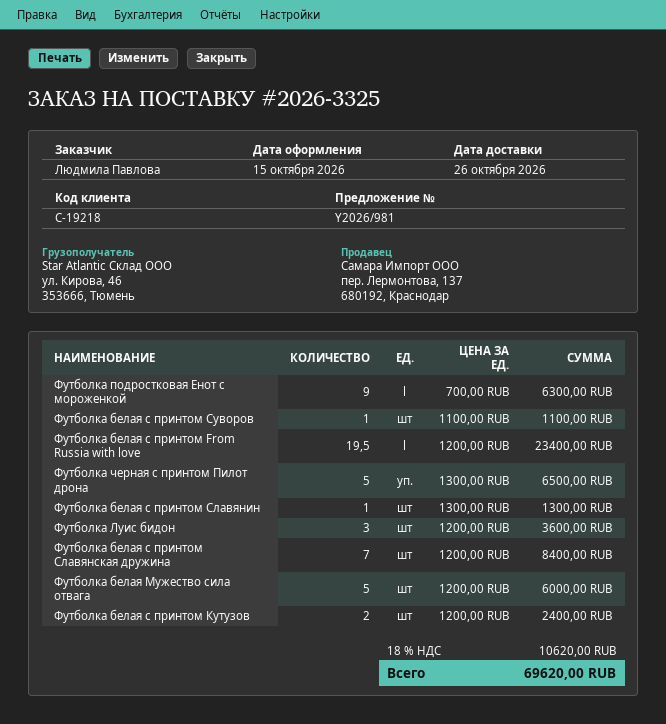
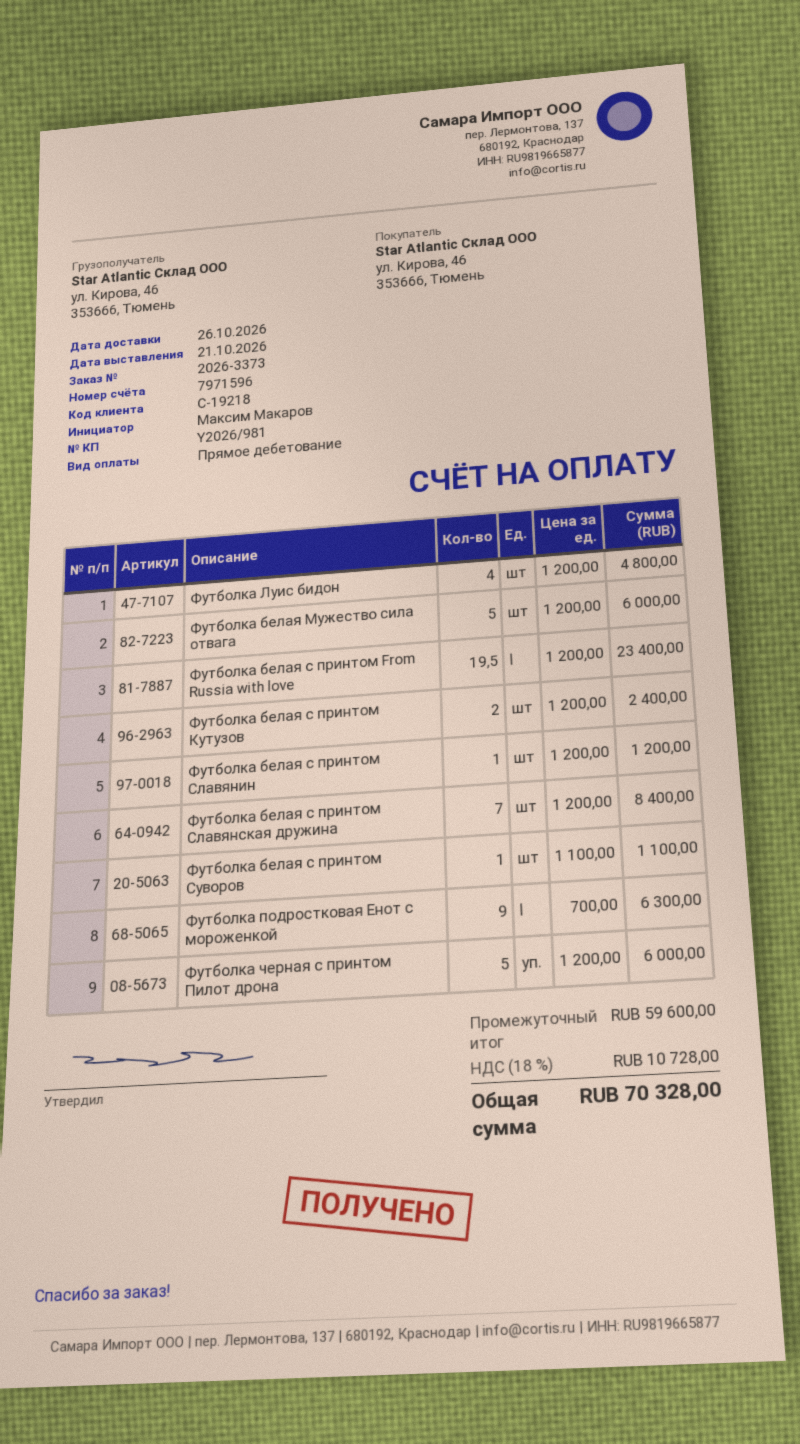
order number: 2026-3325 -> 2026-3373
ordered by: Людмила Павлова -> Максим Макаров
Футболка черная с принтом Пилот дрона: 5 x 1300.00 = 6500.00 -> 5 x 1200.00 = 6000.00
Футболка белая с принтом Славянин: 1 x 1300.00 = 1300.00 -> 1 x 1200.00 = 1200.00
Футболка Луис бидон: 3 x 1200.00 = 3600.00 -> 4 x 1200.00 = 4800.00
tax: 18% = 10620.00 -> 18% = 10728.00
total: 69620.00 -> 70328.00

